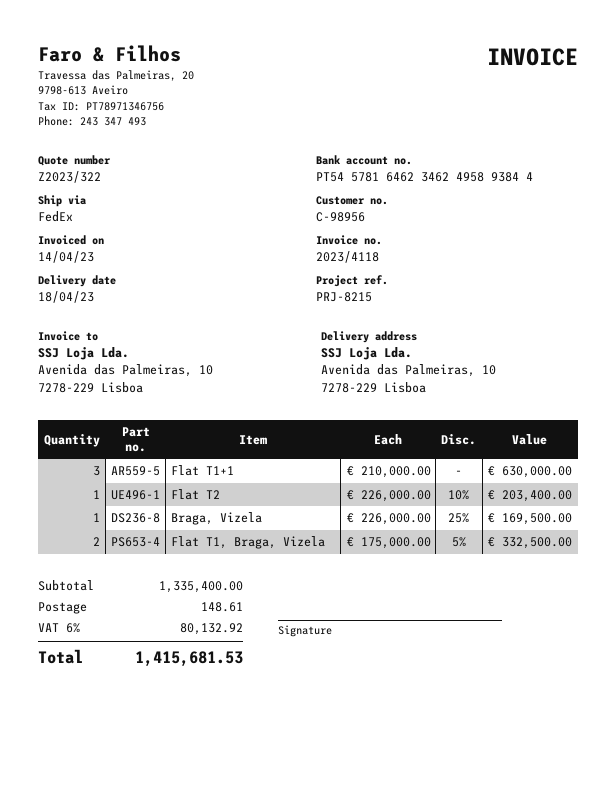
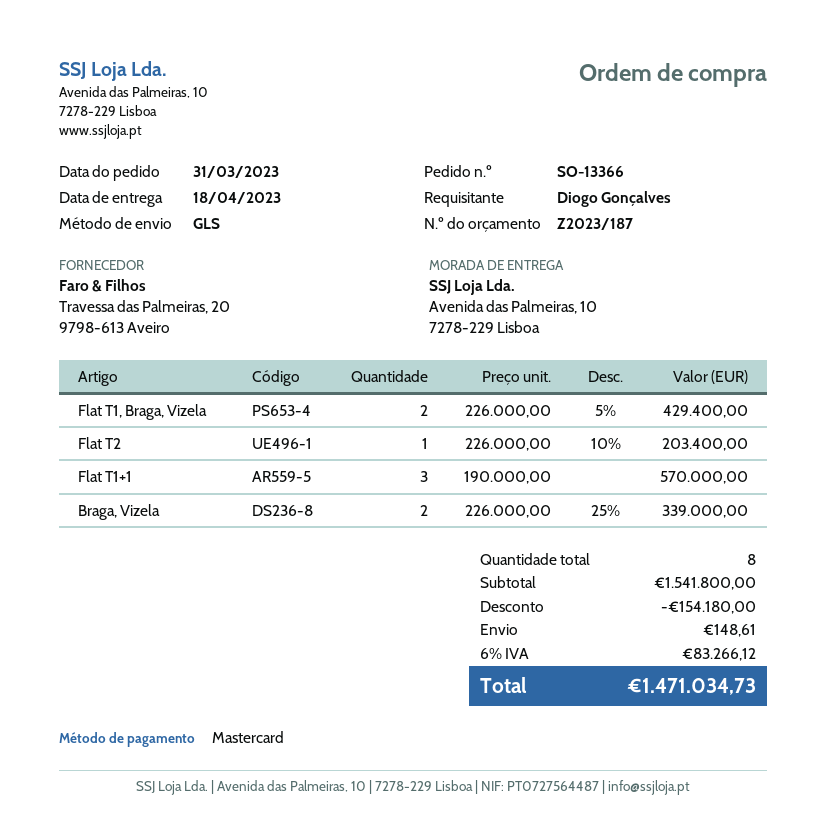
quote number: Z2023/322 -> Z2023/187
shipping method: FedEx -> GLS
Flat T1+1: 3 x 210000.00 = 630000.00 -> 3 x 190000.00 = 570000.00
Braga, Vizela: 1 x 226000.00 - 25% = 169500.00 -> 2 x 226000.00 - 25% = 339000.00
Flat T1, Braga, Vizela: 2 x 175000.00 - 5% = 332500.00 -> 2 x 226000.00 - 5% = 429400.00
subtotal: 1335400.00 -> 1541800.00
discount: none -> 154180.00
tax: 6% = 80132.92 -> 6% = 83266.12
total: 1415681.53 -> 1471034.73

